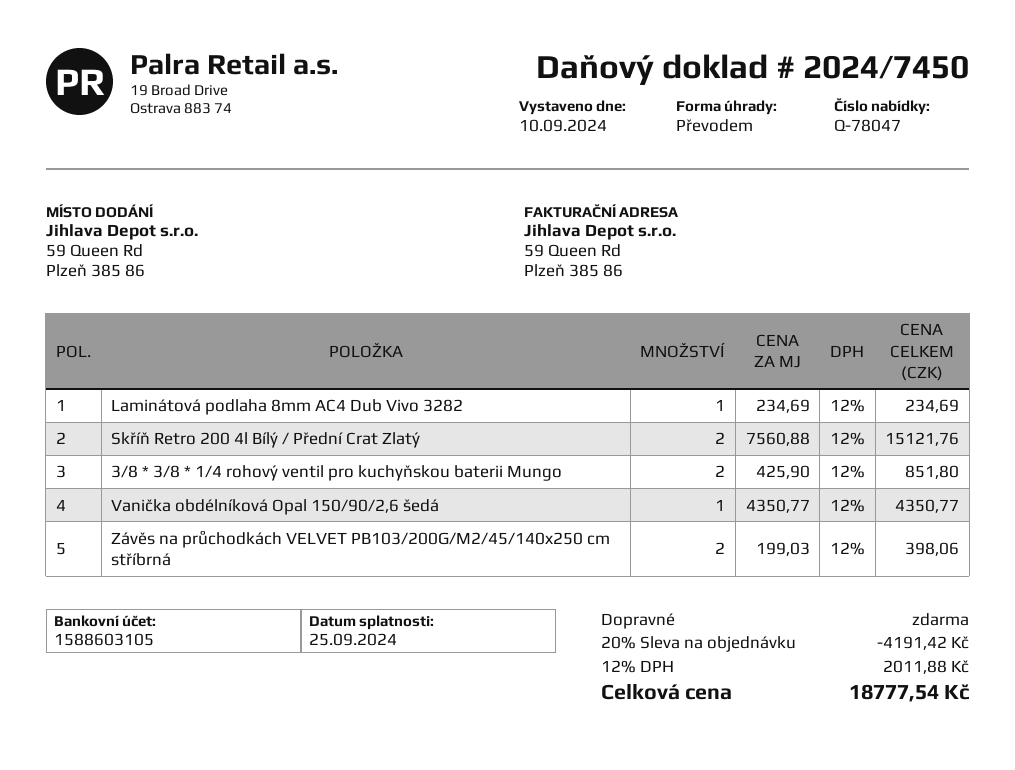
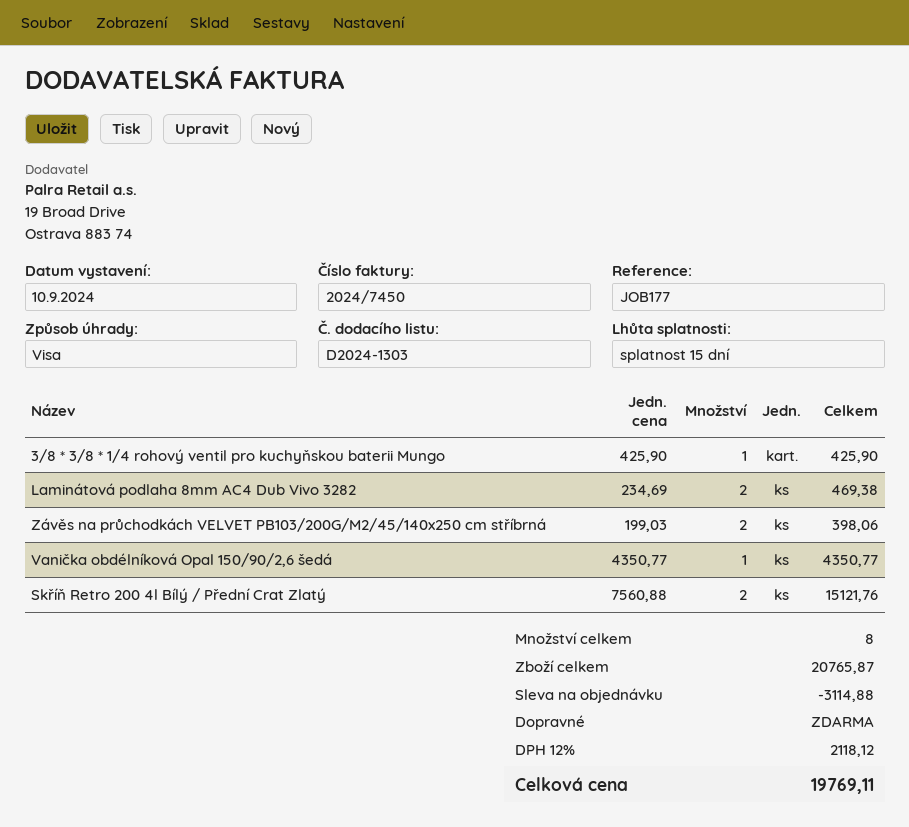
payment method: bank transfer -> Visa
Laminátová podlaha 8mm AC4 Dub Vivo 3282: 1 x 234.69 = 234.69 -> 2 x 234.69 = 469.38
3/8 * 3/8 * 1/4 rohový ventil pro kuchyňskou baterii Mungo: 2 x 425.90 = 851.80 -> 1 x 425.90 = 425.90
discount: 4191.42 -> 3114.88
tax: 12% = 2011.88 -> 12% = 2118.12
total: 18777.54 -> 19769.11

